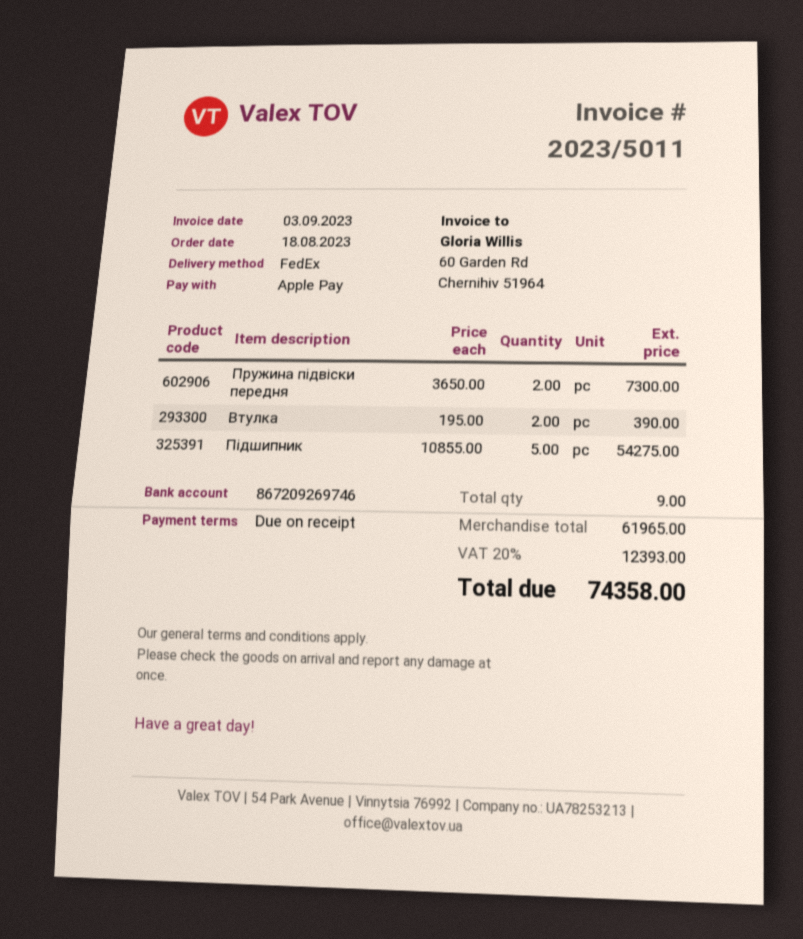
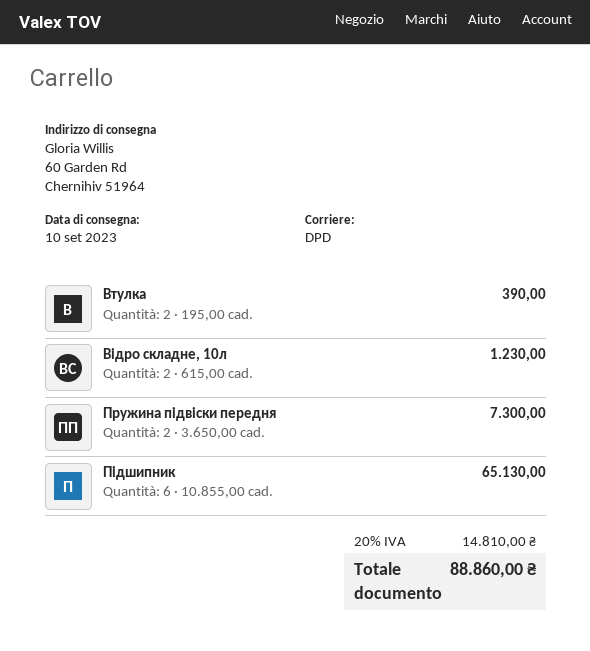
shipping method: FedEx -> DPD
Підшипник: 5 x 10855.00 = 54275.00 -> 6 x 10855.00 = 65130.00
Відро складне, 10л: none -> 2 x 615.00 = 1230.00
tax: 20% = 12393.00 -> 20% = 14810.00
total: 74358.00 -> 88860.00

